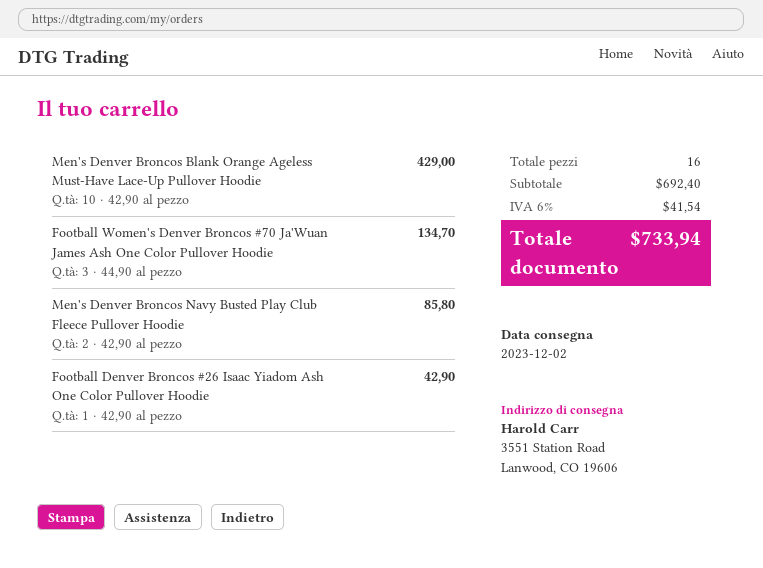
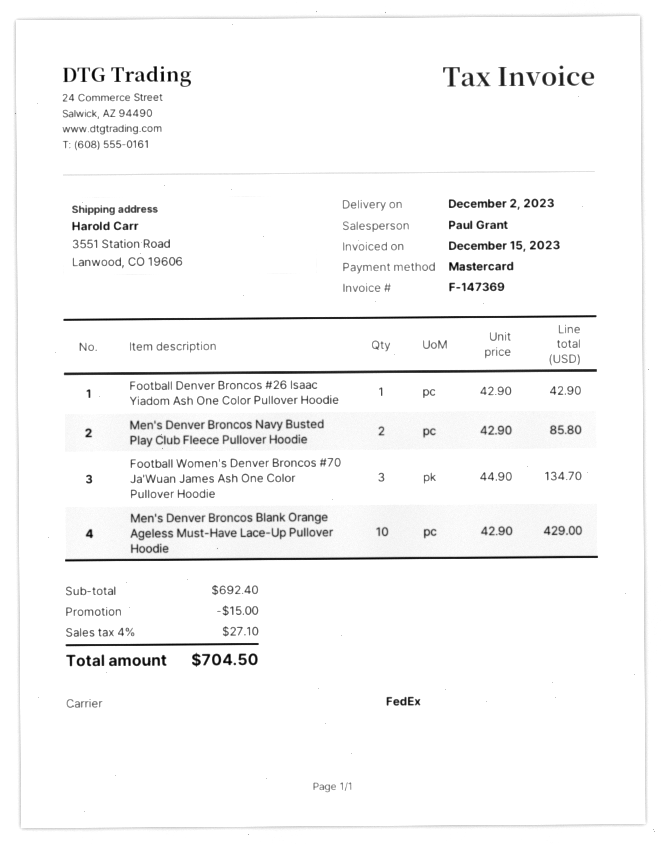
discount: none -> 15.00
tax: 6% = 41.54 -> 4% = 27.10
total: 733.94 -> 704.50

